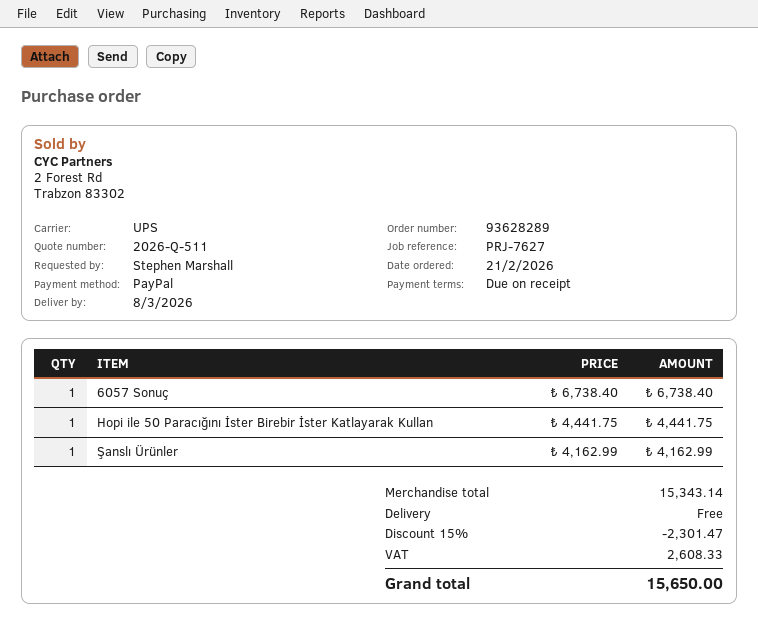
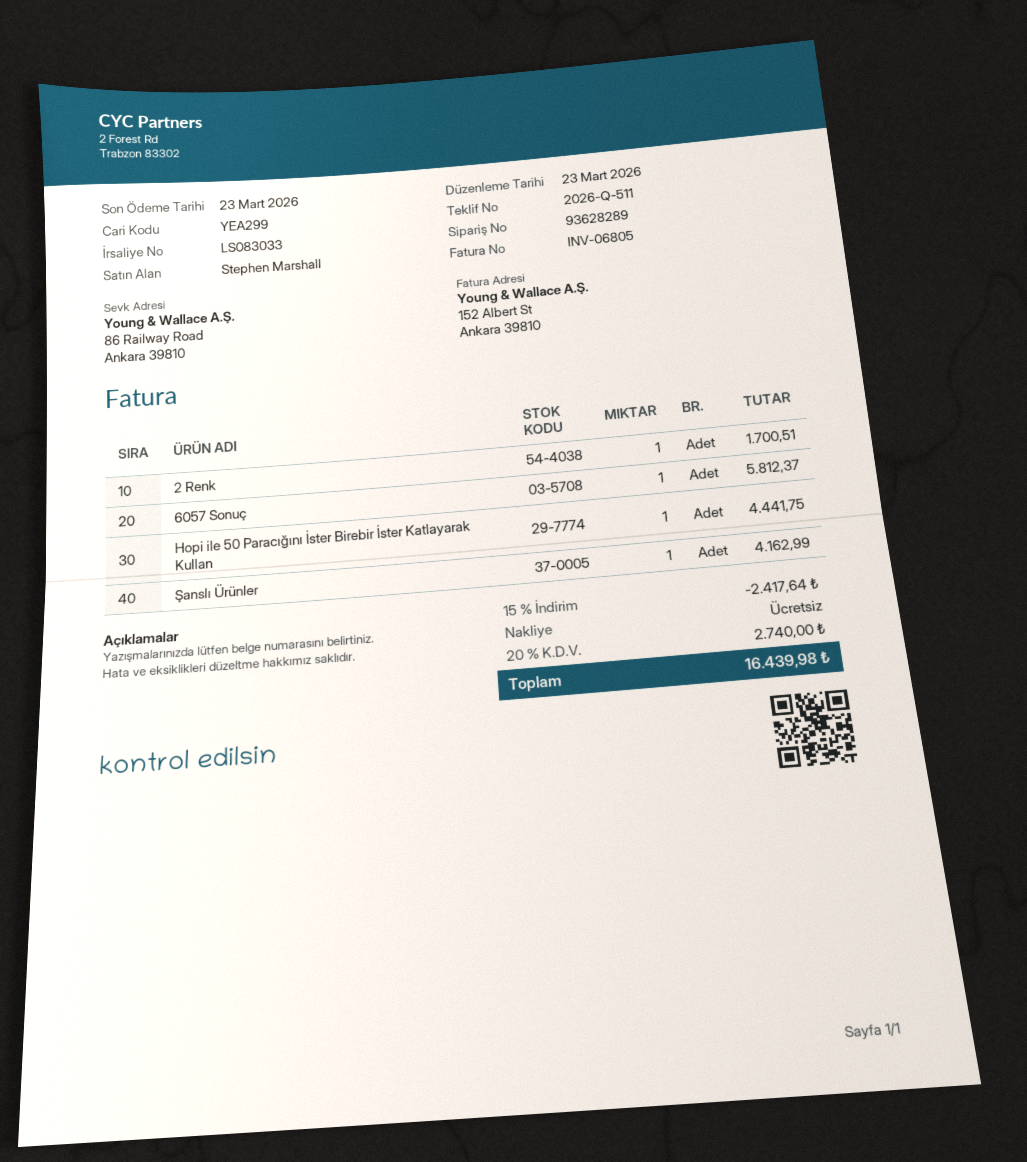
6057 Sonuç: 1 for 6738.40 -> 1 for 5812.37
2 Renk: none -> 1 for 1700.51
discount: 15% = 2301.47 -> 15% = 2417.64
tax: 2608.33 -> 2740.00
total: 15650.00 -> 16439.98

